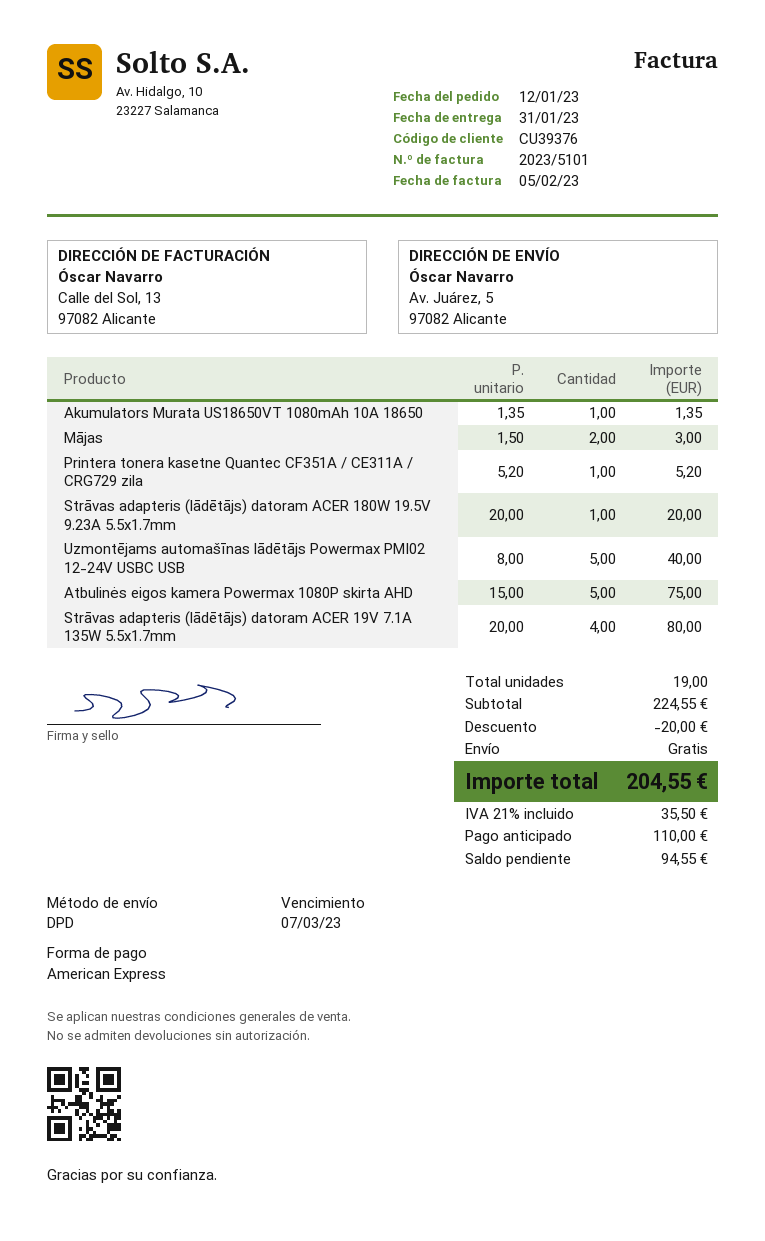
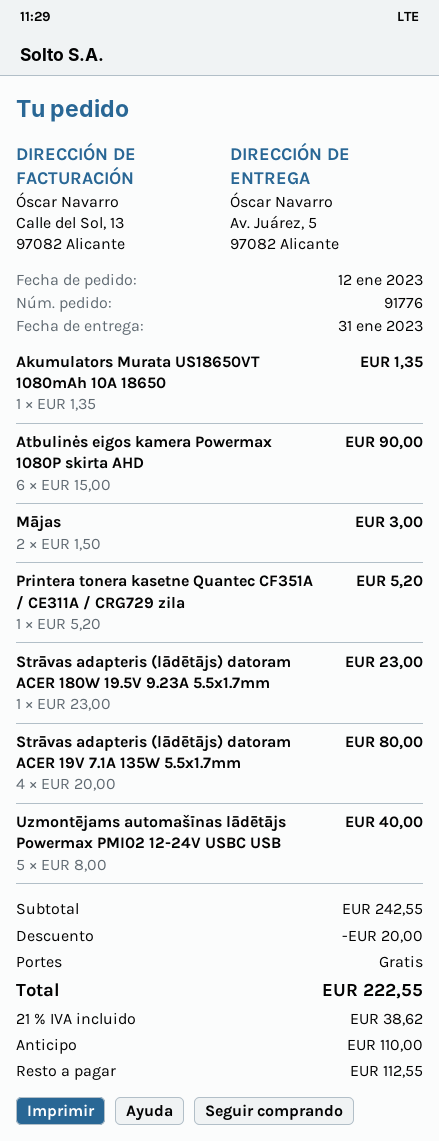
Strāvas adapteris (lādētājs) datoram ACER 180W 19.5V 9.23A 5.5x1.7mm: 1 x 20.00 = 20.00 -> 1 x 23.00 = 23.00
Atbulinės eigos kamera Powermax 1080P skirta AHD: 5 x 15.00 = 75.00 -> 6 x 15.00 = 90.00
subtotal: 224.55 -> 242.55
tax: 21% = 35.50 -> 21% = 38.62
total: 204.55 -> 222.55
balance: 94.55 -> 112.55

